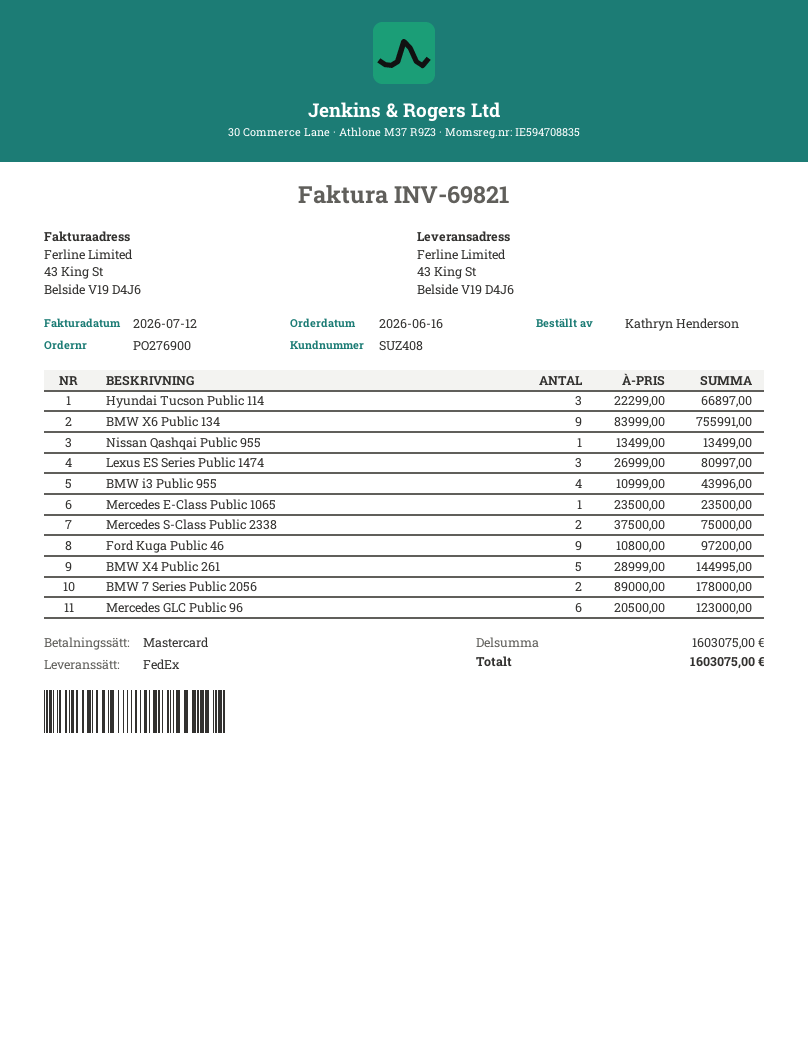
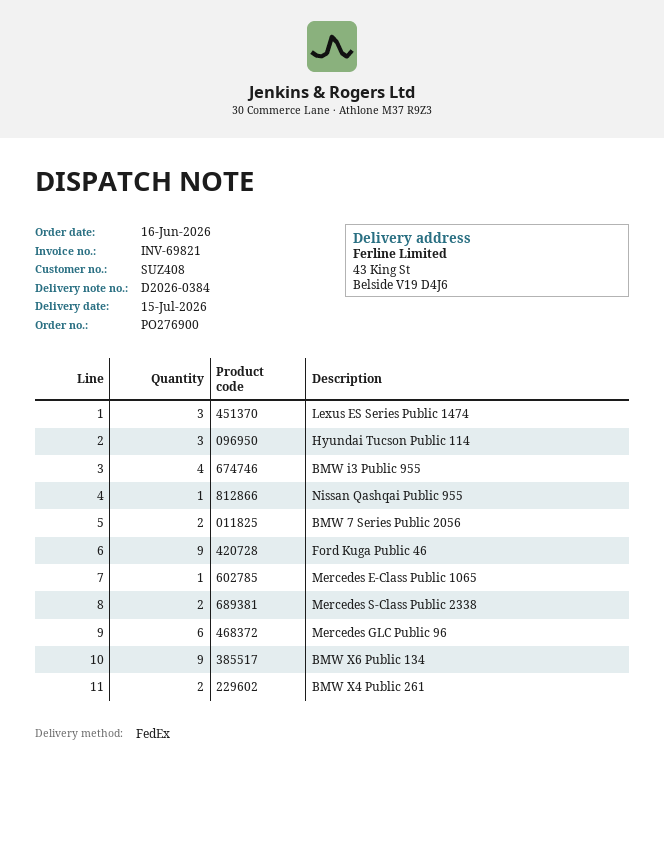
BMW X4 Public 261: 5 -> 2

